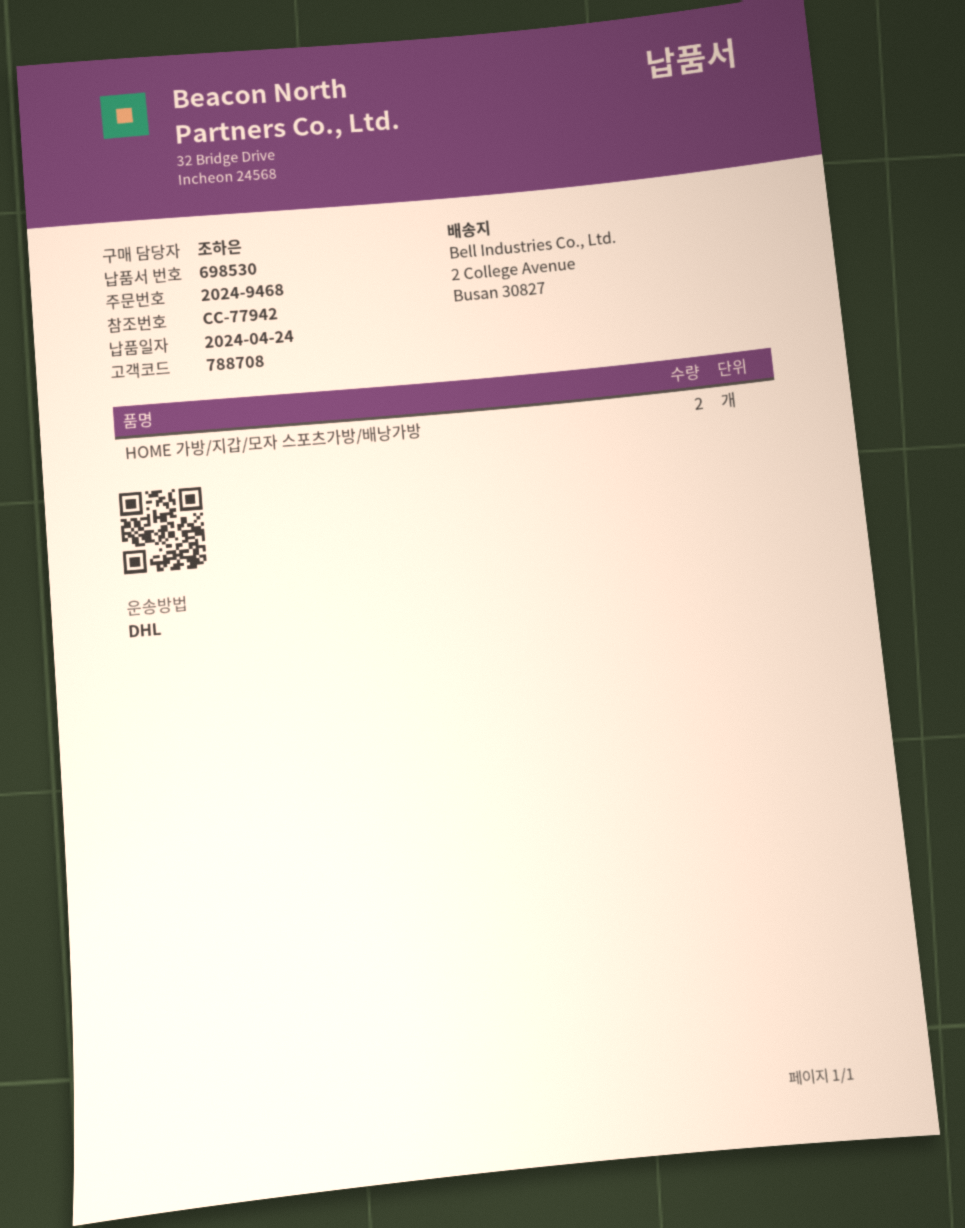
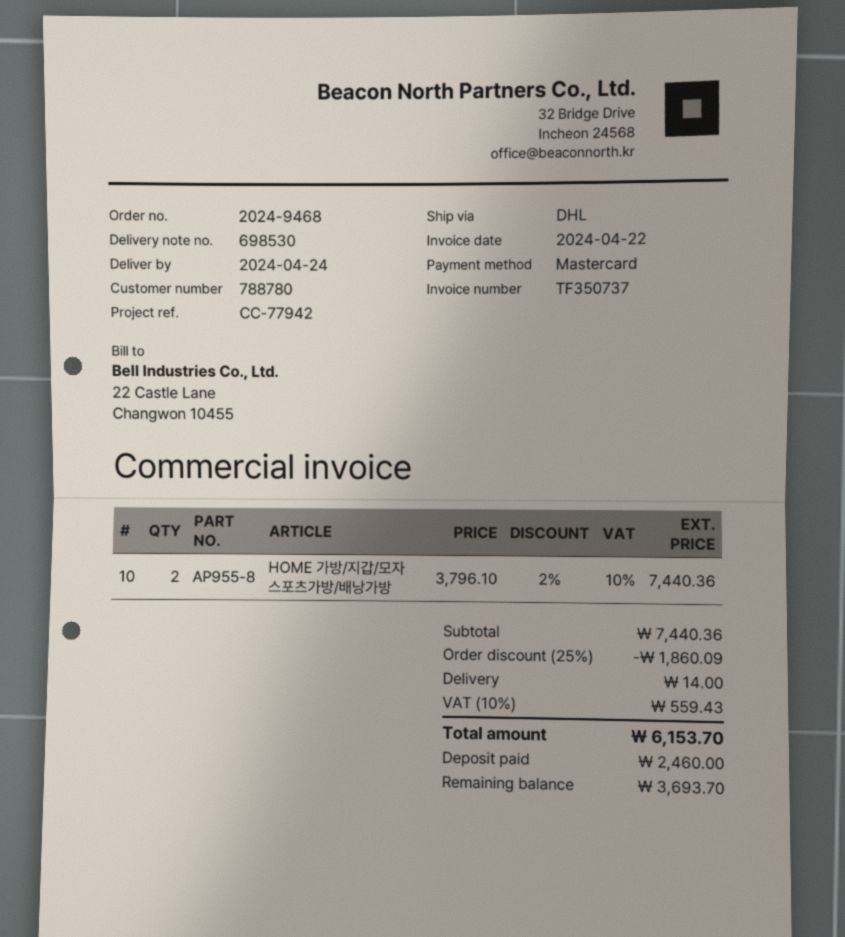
customer number: 788708 -> 788780

